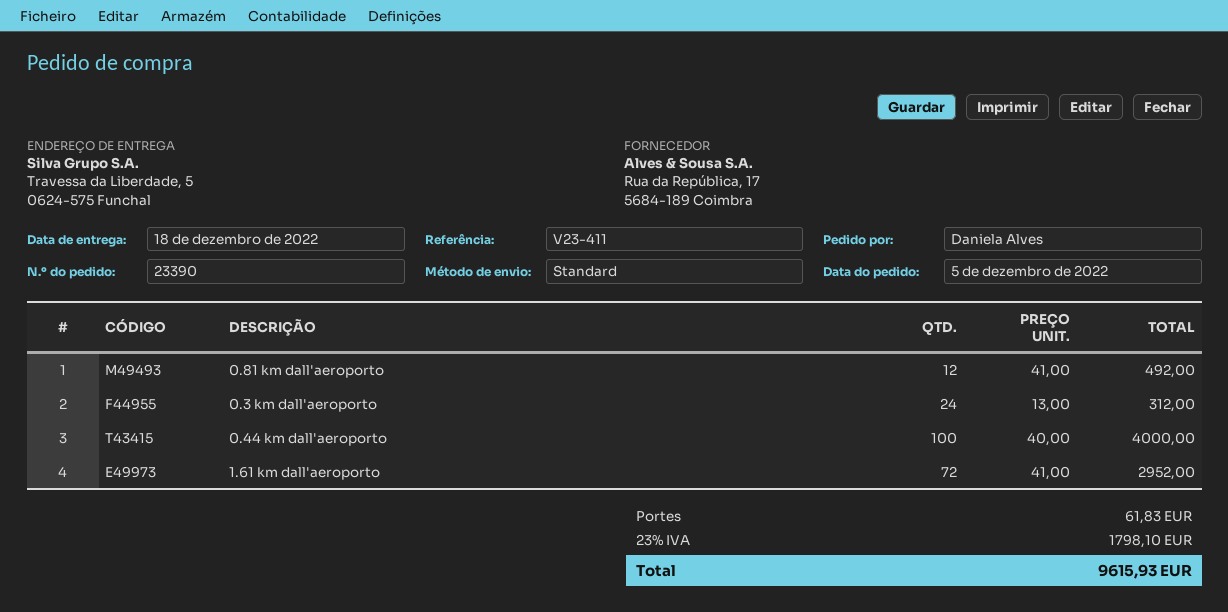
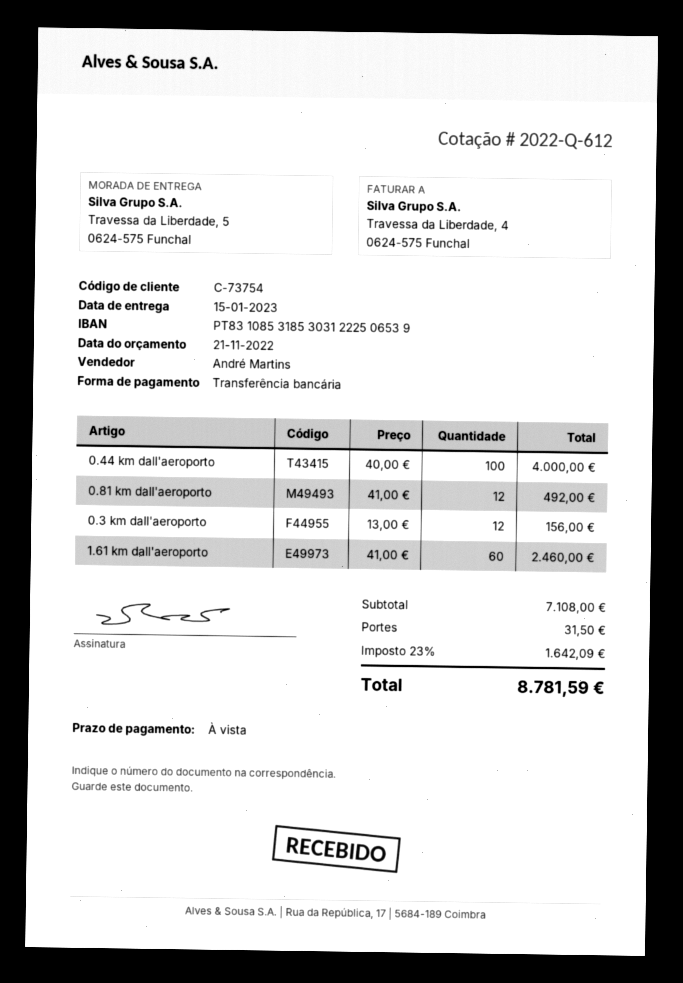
delivery date: 2022-12-18 -> 2023-01-15
0.3 km dall'aeroporto: 24 x 13.00 = 312.00 -> 12 x 13.00 = 156.00
1.61 km dall'aeroporto: 72 x 41.00 = 2952.00 -> 60 x 41.00 = 2460.00
shipping: 61.83 -> 31.50
tax: 23% = 1798.10 -> 23% = 1642.09
total: 9615.93 -> 8781.59

